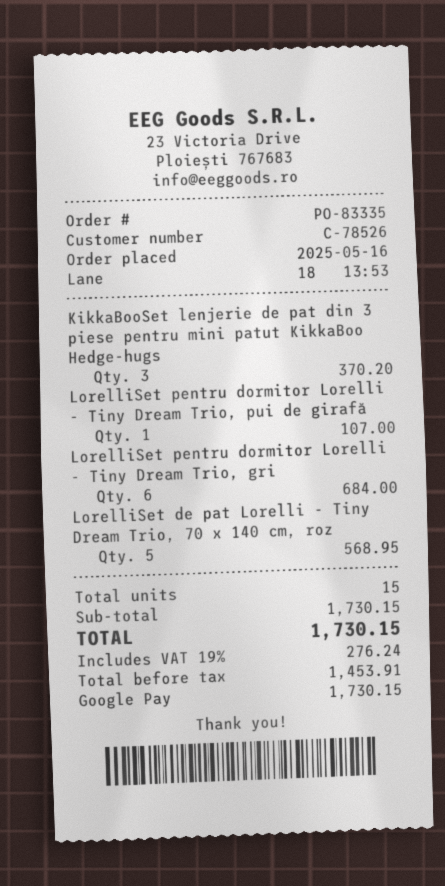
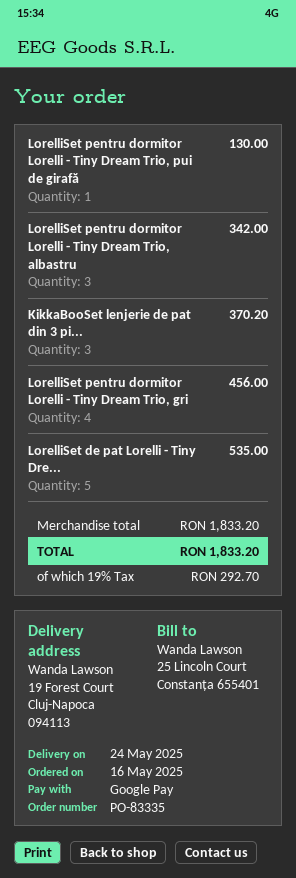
LorelliSet pentru dormitor Lorelli - Tiny Dream Trio, pui de girafă: 1 for 107.00 -> 1 for 130.00
LorelliSet pentru dormitor Lorelli - Tiny Dream Trio, gri: 6 for 684.00 -> 4 for 456.00
LorelliSet de pat Lorelli - Tiny Dream Trio, 70 x 140 cm, roz: 5 for 568.95 -> 5 for 535.00
LorelliSet pentru dormitor Lorelli - Tiny Dream Trio, albastru: none -> 3 for 342.00
subtotal: 1730.15 -> 1833.20
tax: 19% = 276.24 -> 19% = 292.70
total: 1730.15 -> 1833.20

